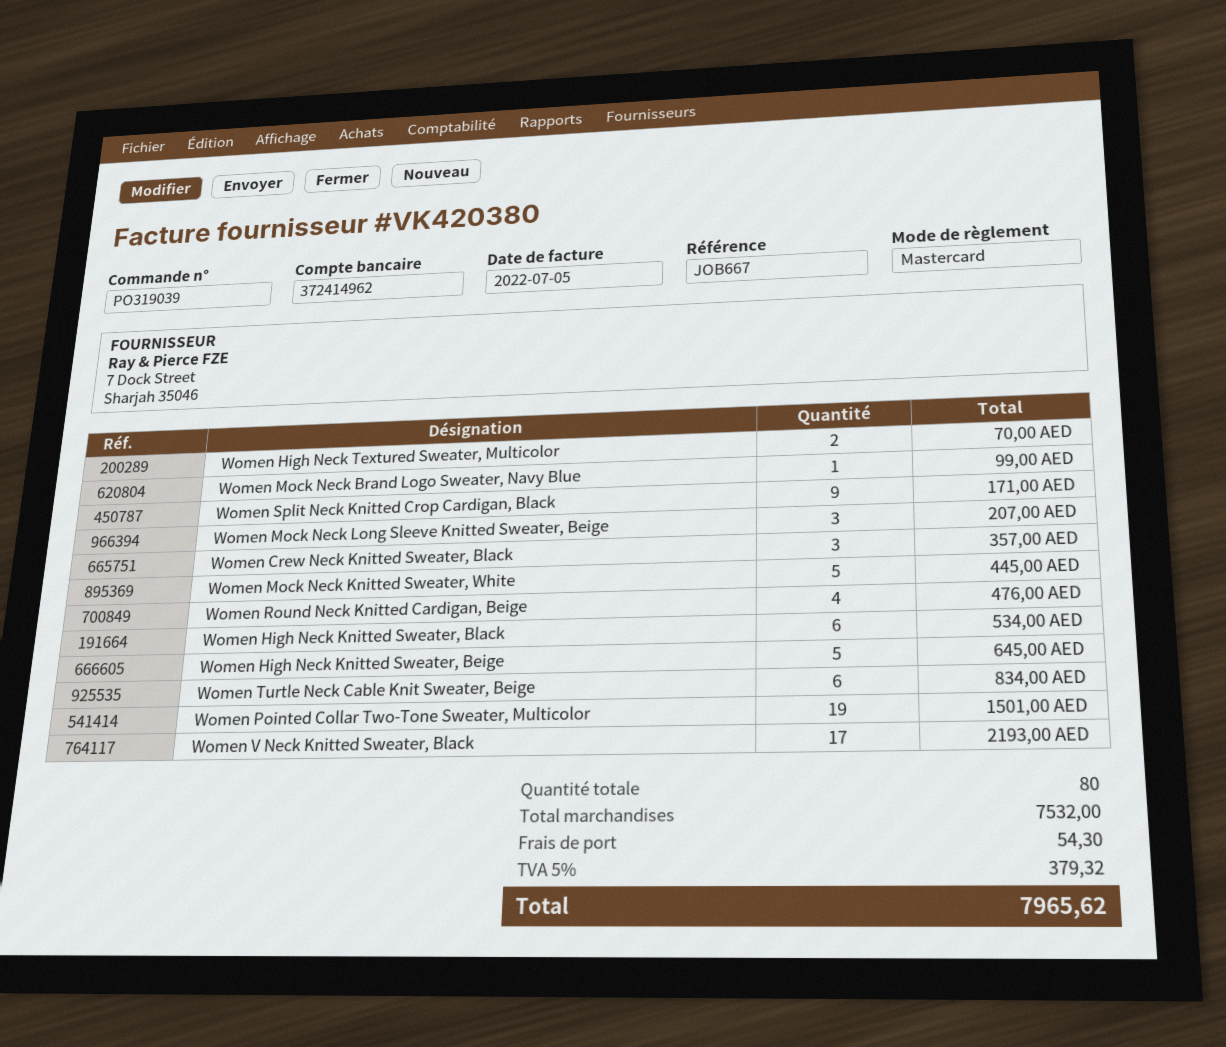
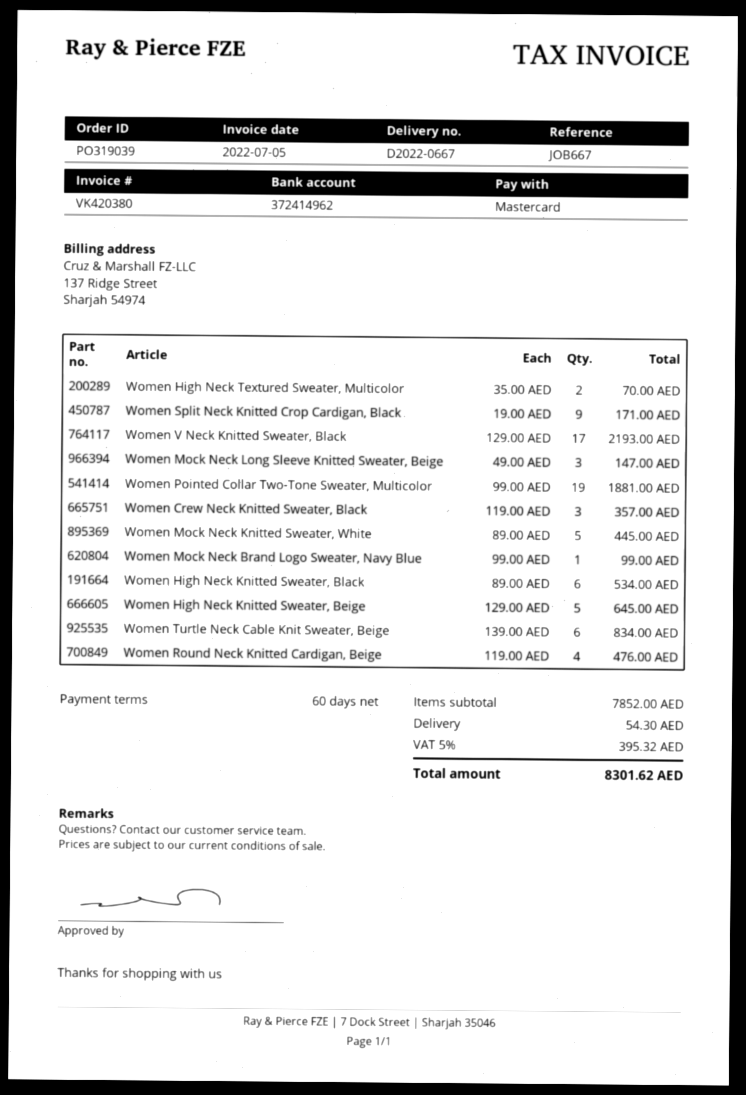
Women Mock Neck Long Sleeve Knitted Sweater, Beige: 3 for 207.00 -> 3 for 147.00
Women Pointed Collar Two-Tone Sweater, Multicolor: 19 for 1501.00 -> 19 for 1881.00
subtotal: 7532.00 -> 7852.00
tax: 5% = 379.32 -> 5% = 395.32
total: 7965.62 -> 8301.62

